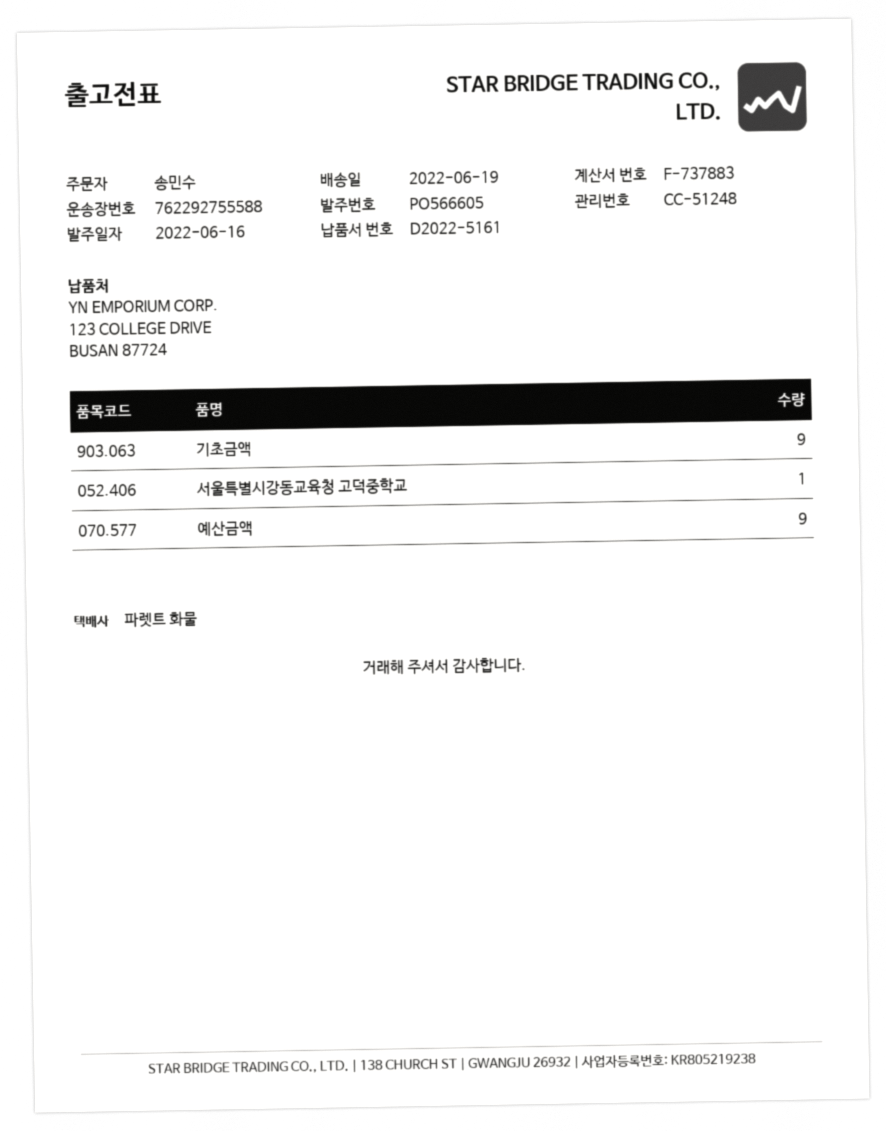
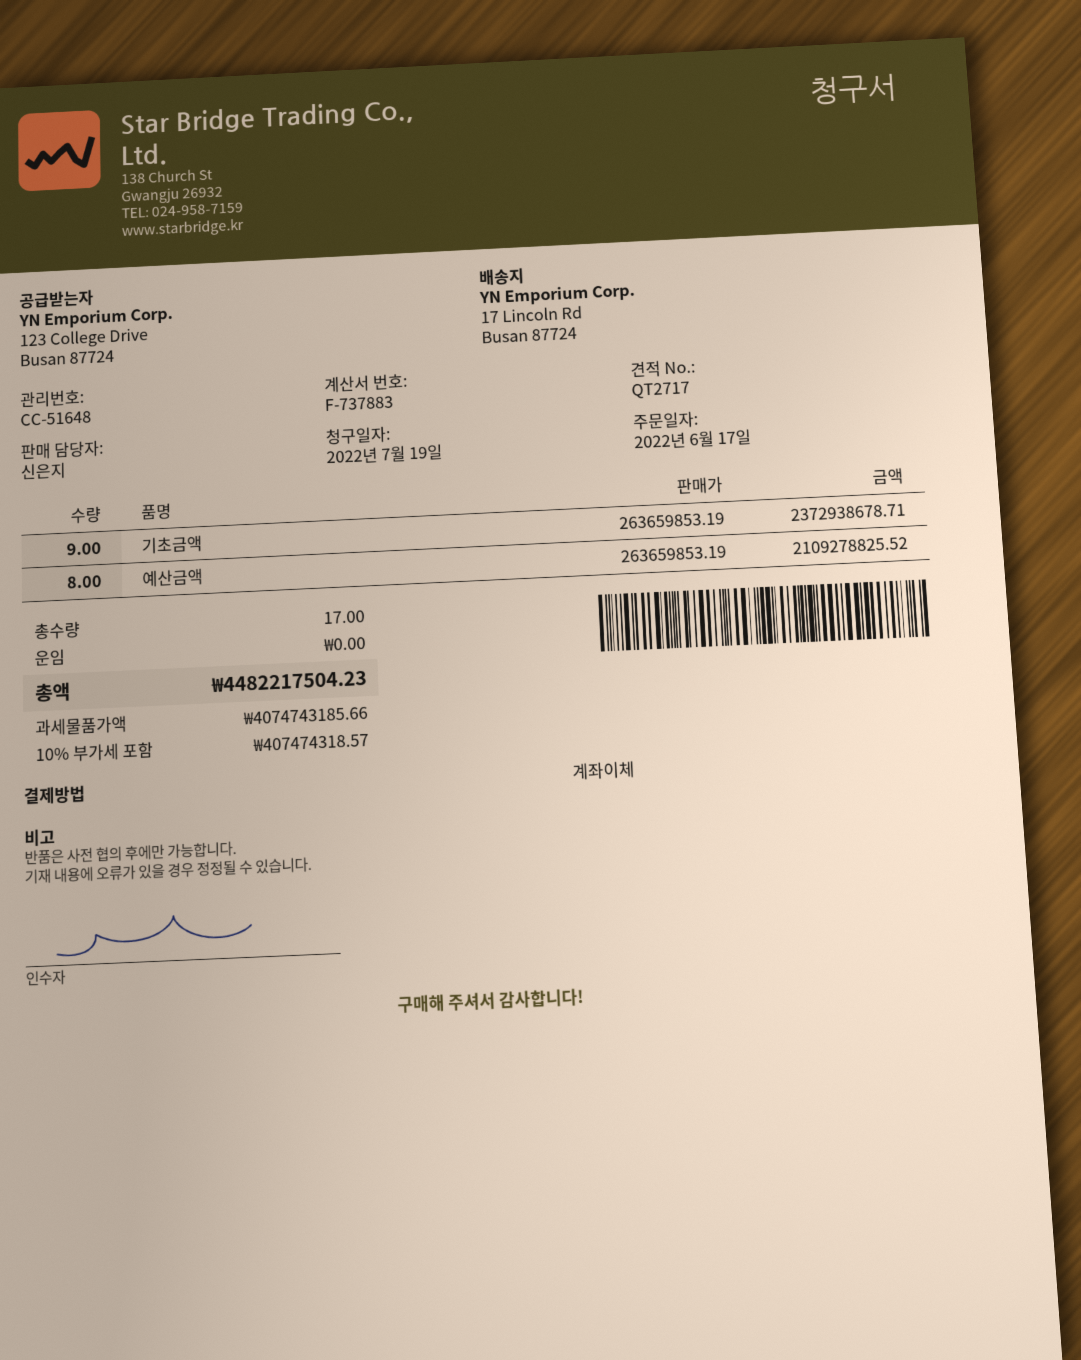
order date: 2022-06-16 -> 2022-06-17
reference: CC-51248 -> CC-51648
ship to: 123 COLLEGE DRIVE, BUSAN 87724 -> 17 Lincoln Rd, Busan 87724
서울특별시강동교육청 고덕중학교: 1 -> none
예산금액: 9 -> 8

